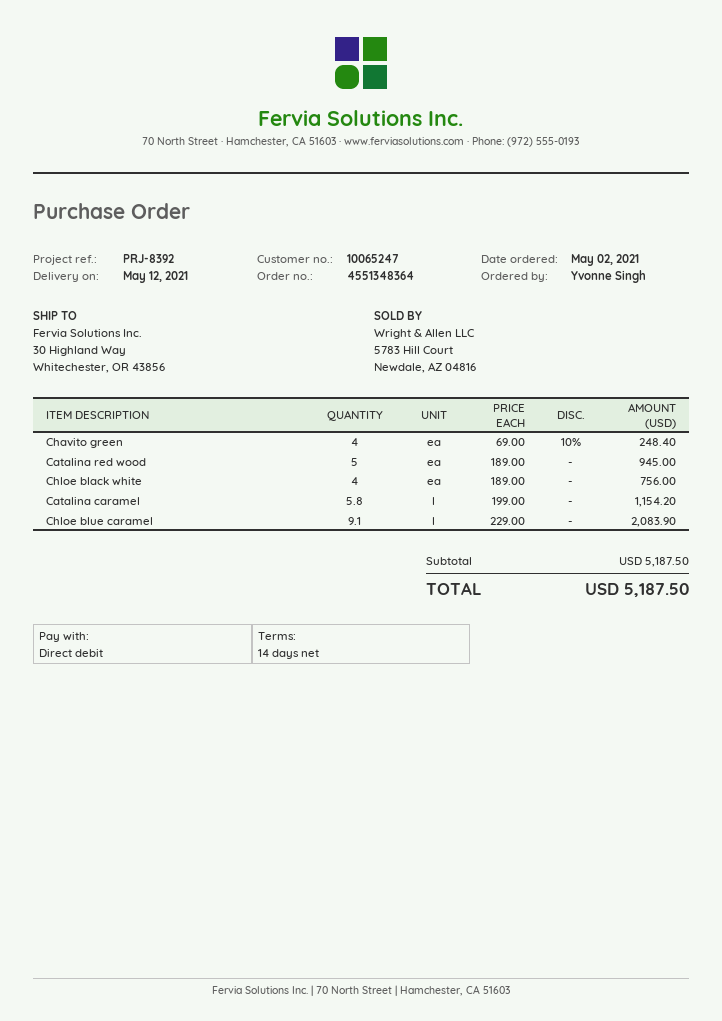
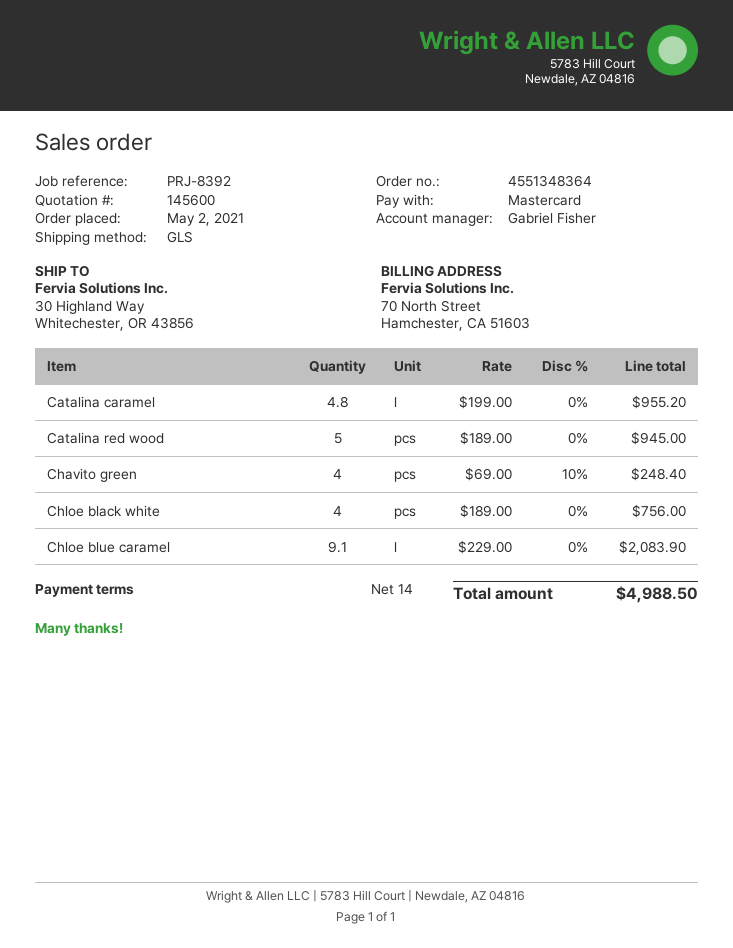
payment method: direct debit -> Mastercard
Catalina caramel: 5.8 x 199.00 = 1154.20 -> 4.8 x 199.00 = 955.20
total: 5187.50 -> 4988.50

